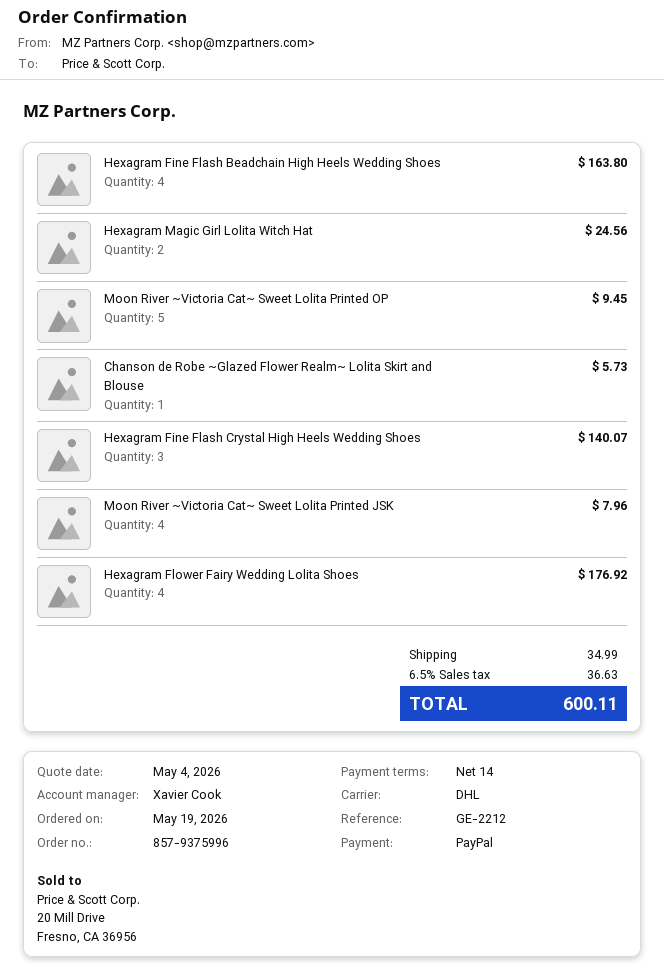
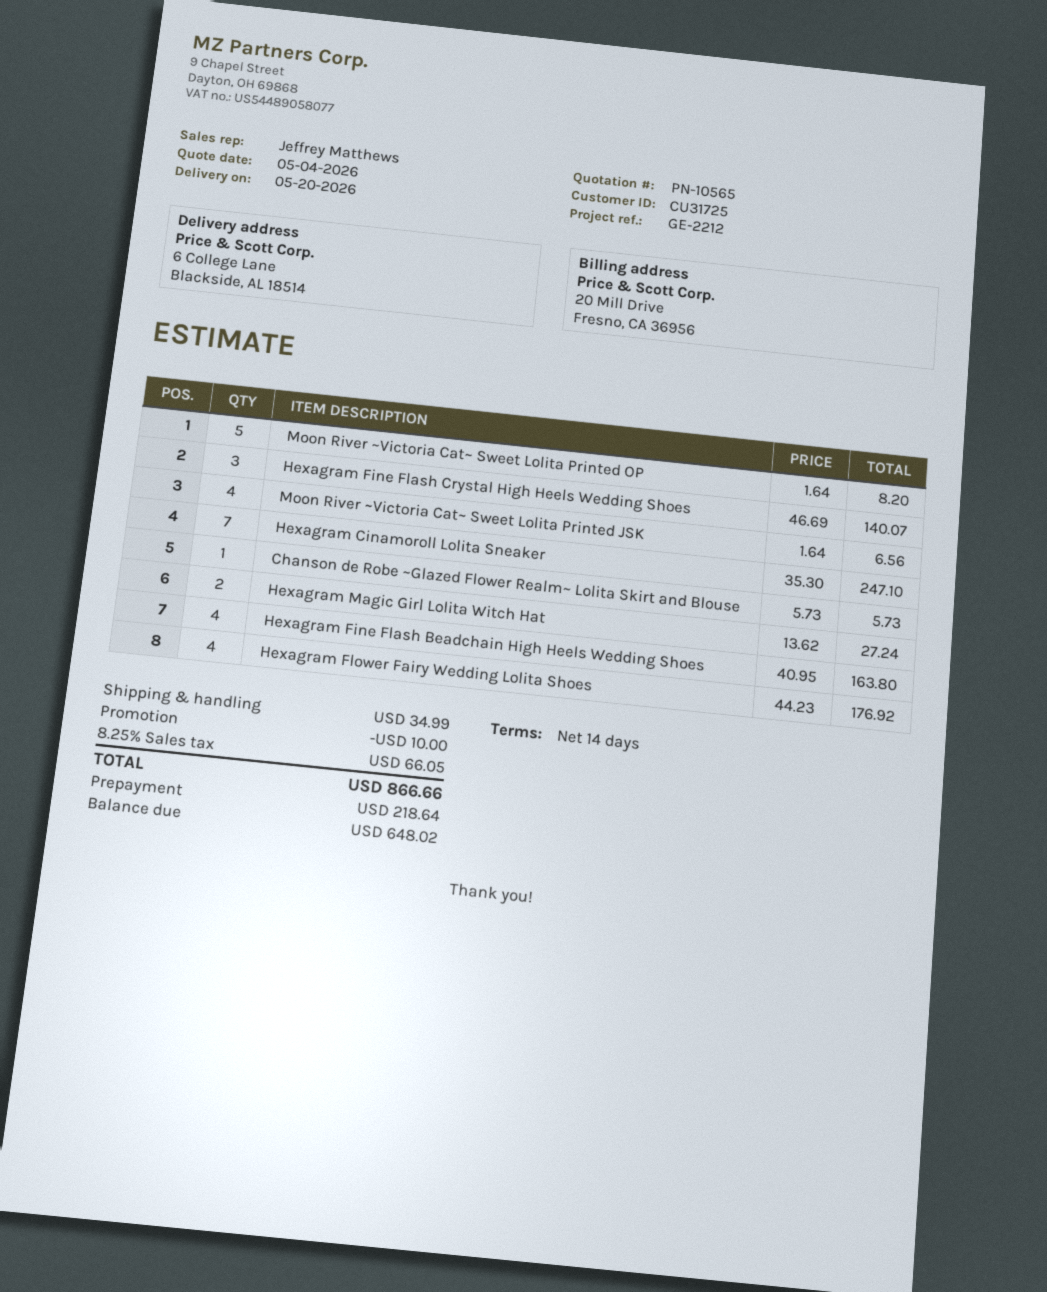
sales rep: Xavier Cook -> Jeffrey Matthews
Hexagram Magic Girl Lolita Witch Hat: 2 for 24.56 -> 2 for 27.24
Moon River ~Victoria Cat~ Sweet Lolita Printed OP: 5 for 9.45 -> 5 for 8.20
Moon River ~Victoria Cat~ Sweet Lolita Printed JSK: 4 for 7.96 -> 4 for 6.56
Hexagram Cinamoroll Lolita Sneaker: none -> 7 for 247.10
discount: none -> 10.00
tax: 6.5% = 36.63 -> 8.25% = 66.05
total: 600.11 -> 866.66

